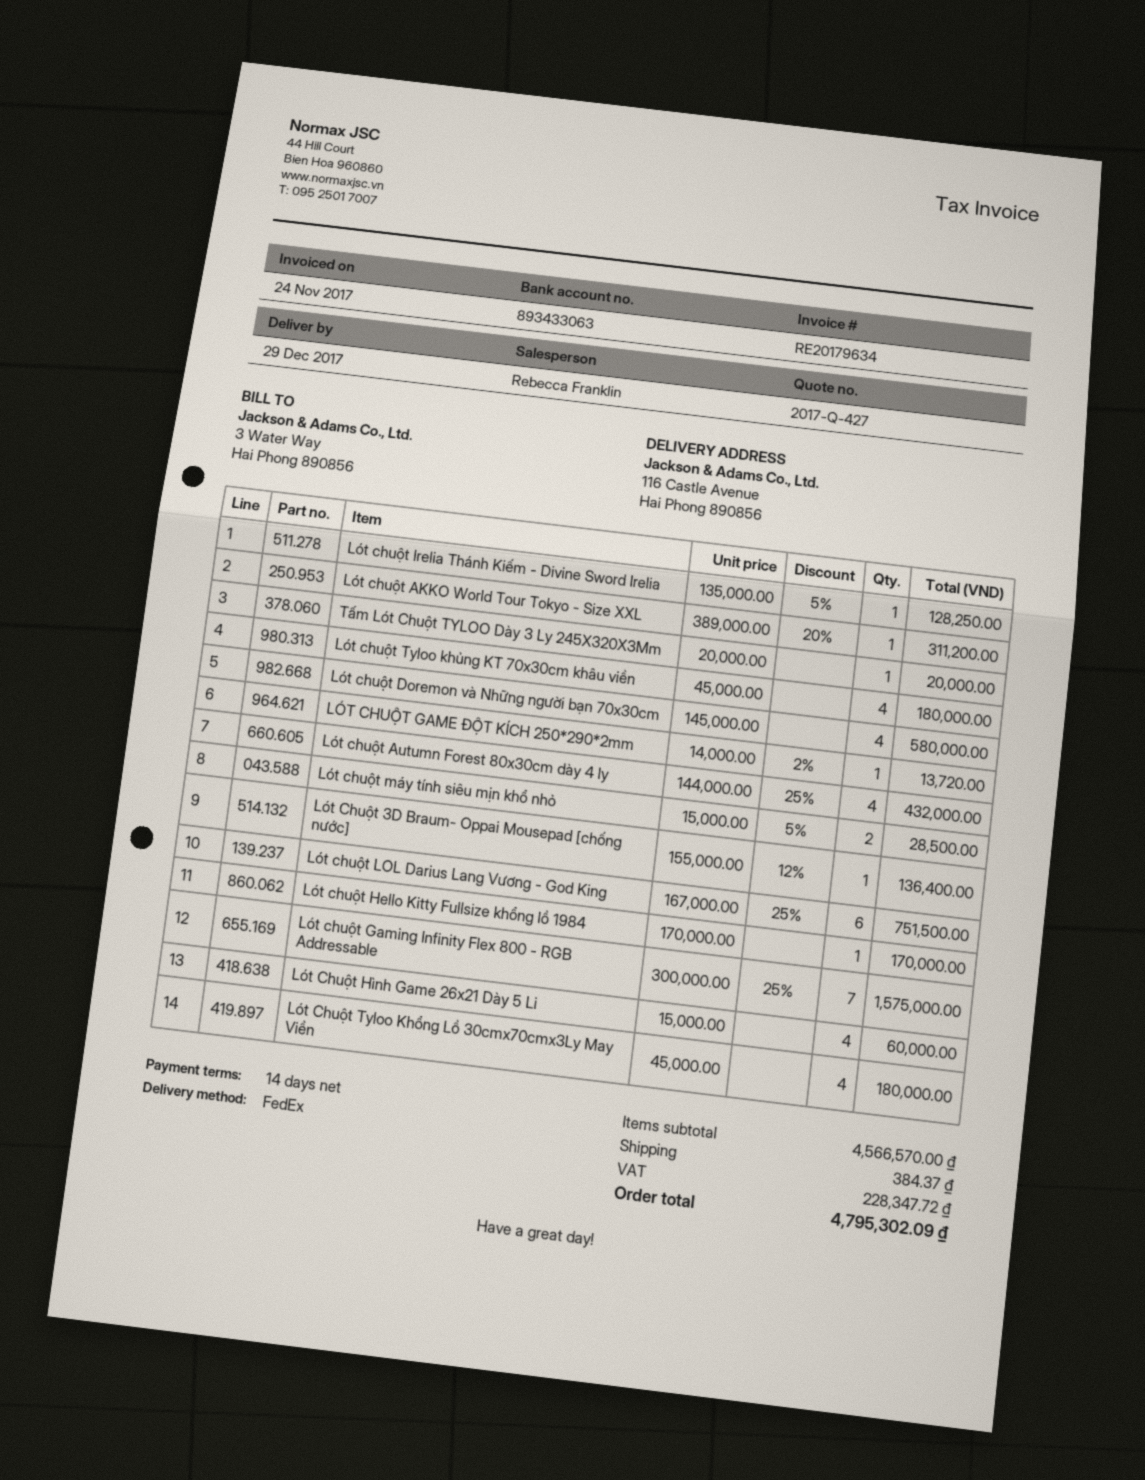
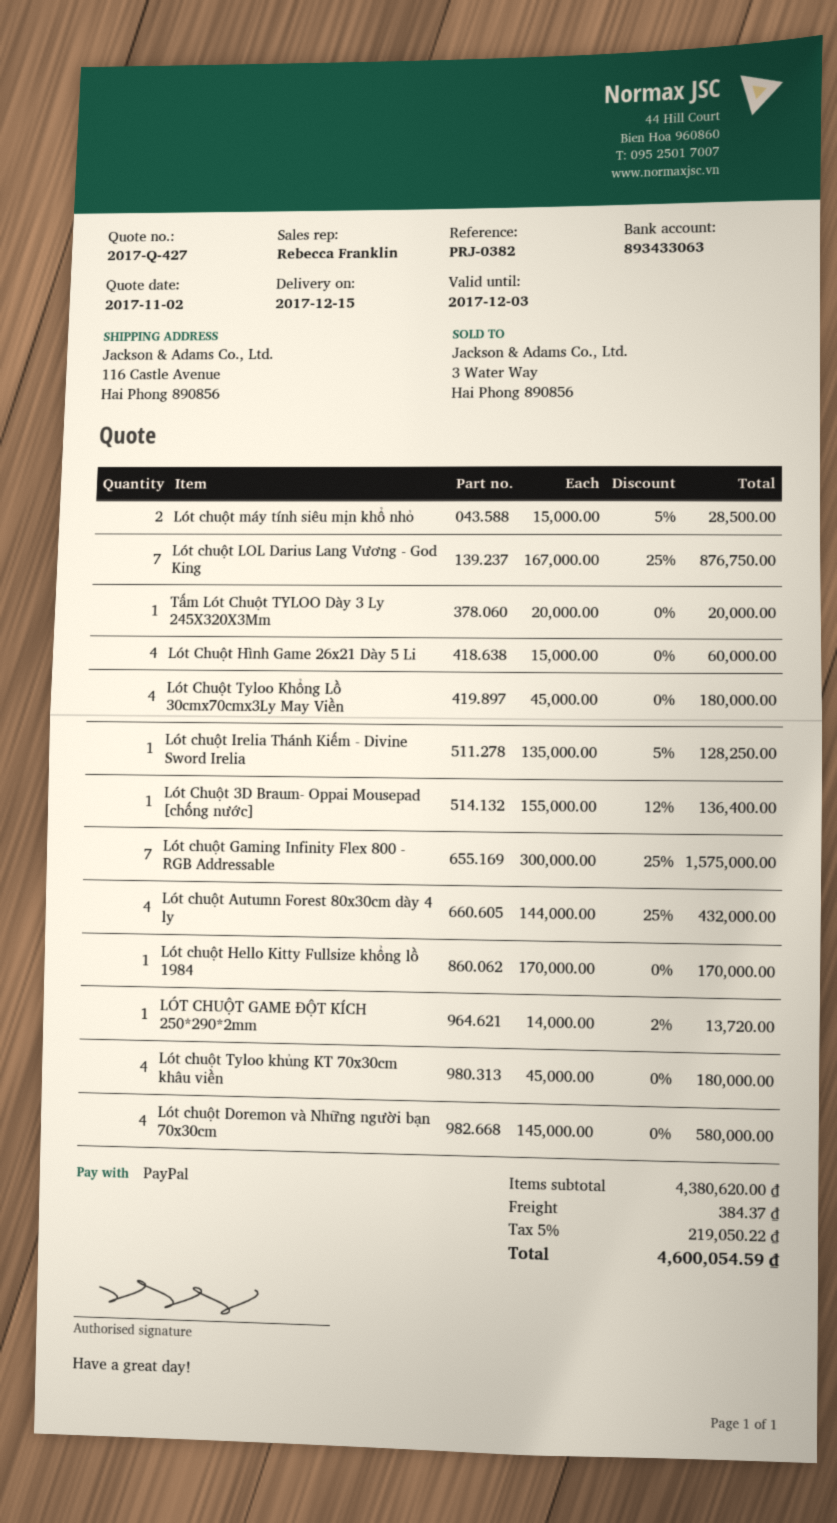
delivery date: 2017-12-29 -> 2017-12-15
Lót chuột AKKO World Tour Tokyo - Size XXL: 1 x 389000.00 - 20% = 311200.00 -> none
Lót chuột LOL Darius Lang Vương - God King: 6 x 167000.00 - 25% = 751500.00 -> 7 x 167000.00 - 25% = 876750.00
subtotal: 4566570.00 -> 4380620.00
tax: 228347.72 -> 219050.22
total: 4795302.09 -> 4600054.59

